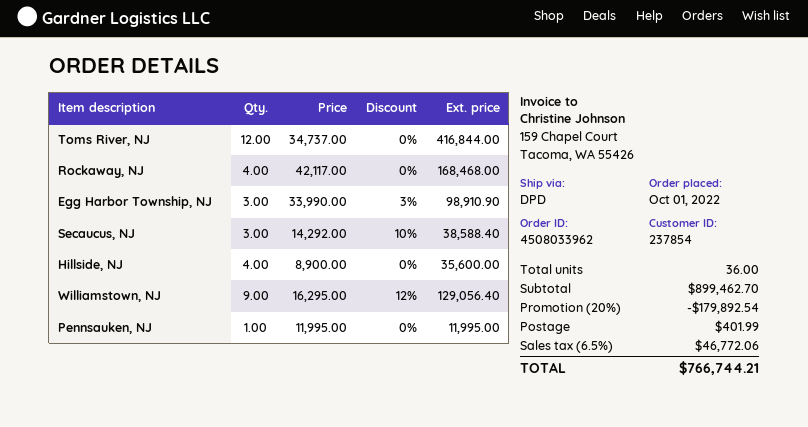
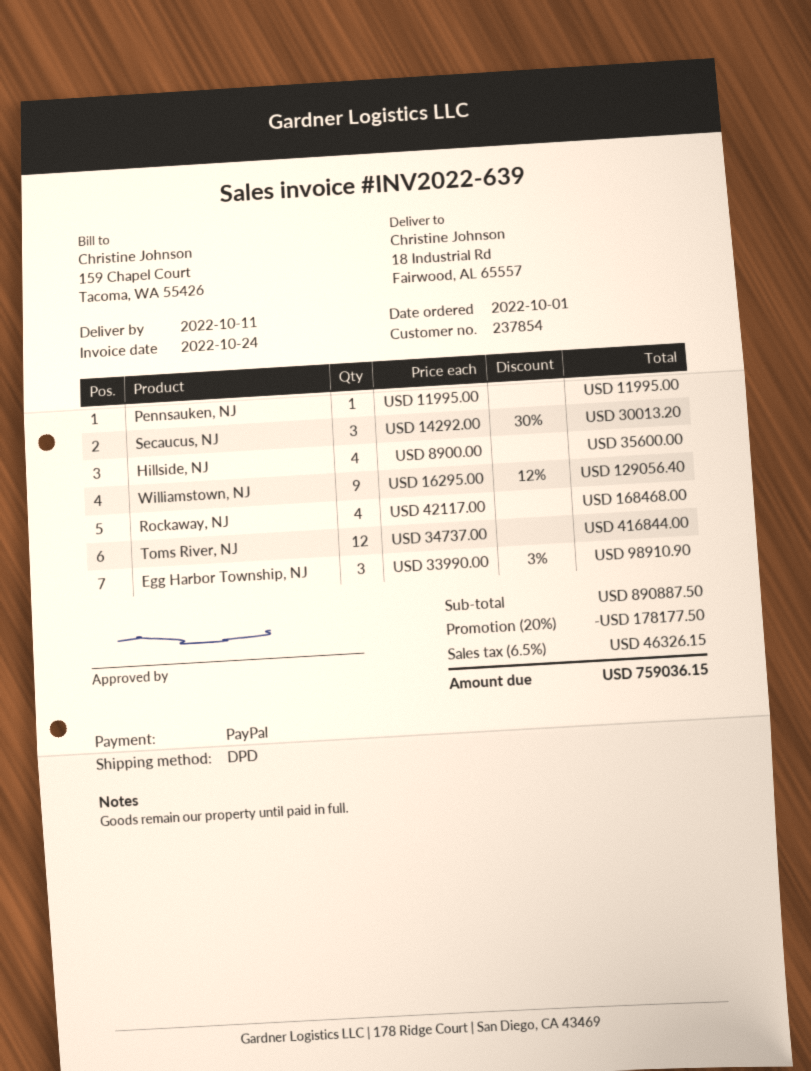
Secaucus, NJ: 3 x 14292.00 - 10% = 38588.40 -> 3 x 14292.00 - 30% = 30013.20
subtotal: 899462.70 -> 890887.50
discount: 20% = 179892.54 -> 20% = 178177.50
shipping: 401.99 -> none
tax: 6.5% = 46772.06 -> 6.5% = 46326.15
total: 766744.21 -> 759036.15

